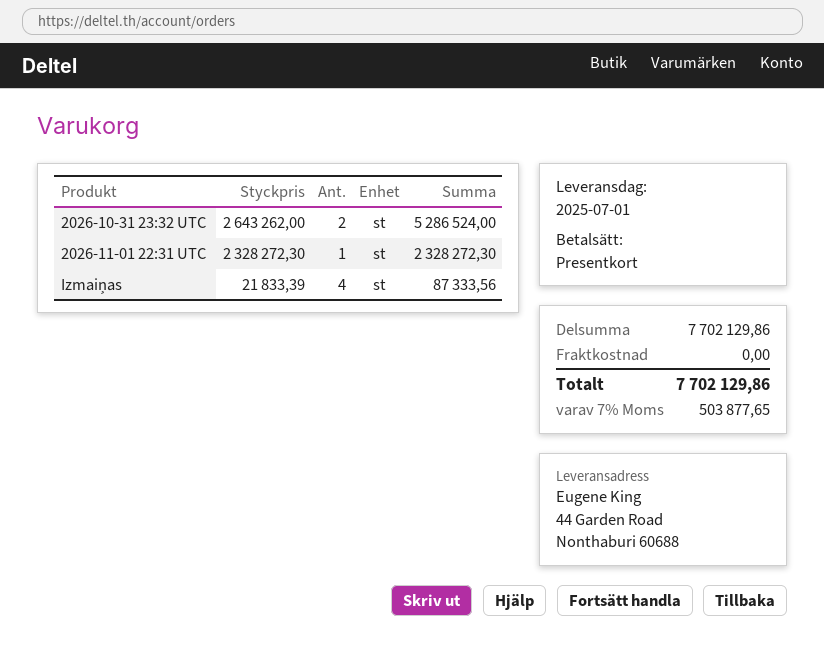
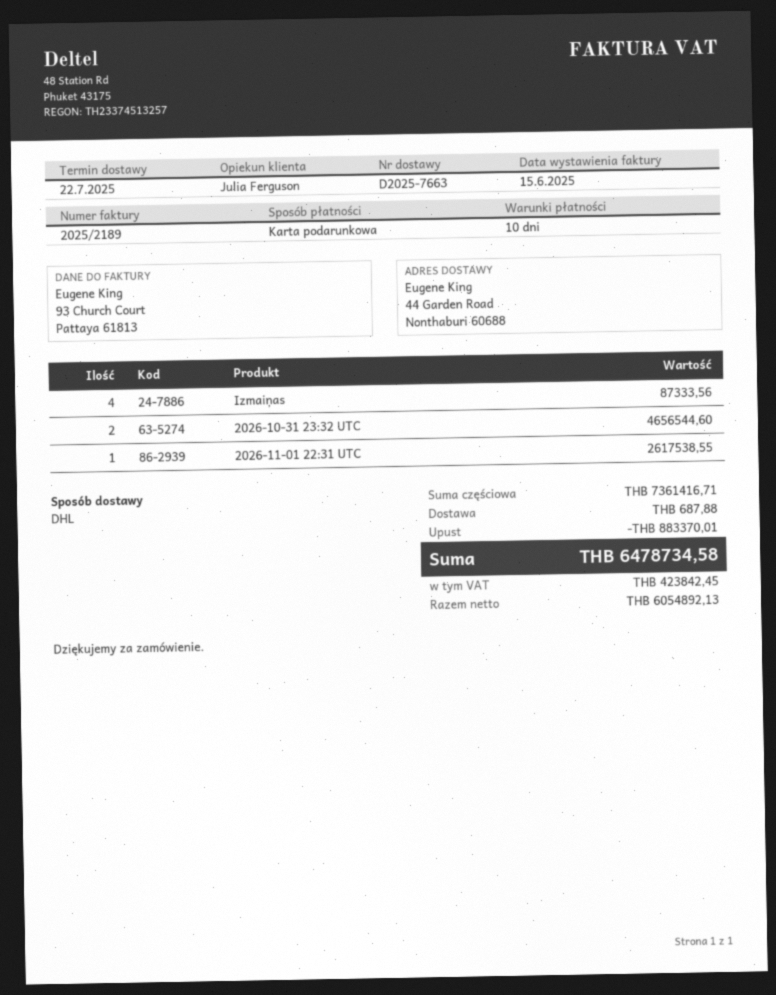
delivery date: 2025-07-01 -> 2025-07-22
2026-10-31 23:32 UTC: 2 for 5286524.00 -> 2 for 4656544.60
2026-11-01 22:31 UTC: 1 for 2328272.30 -> 1 for 2617538.55
subtotal: 7702129.86 -> 7361416.71
discount: none -> 883370.01
shipping: 0.00 -> 687.88
tax: 503877.65 -> 423842.45
total: 7702129.86 -> 6478734.58

